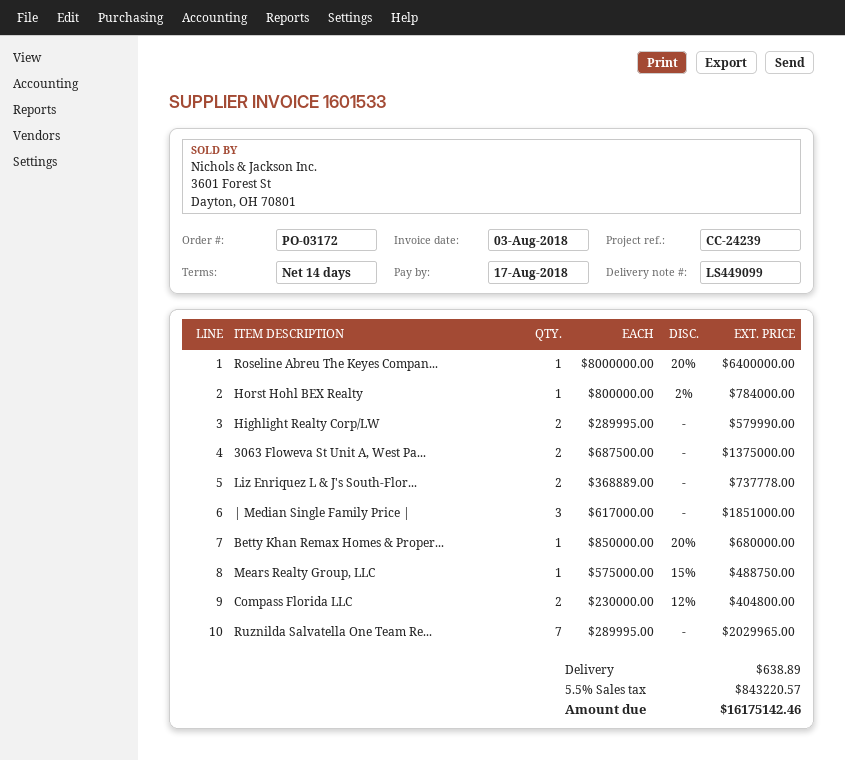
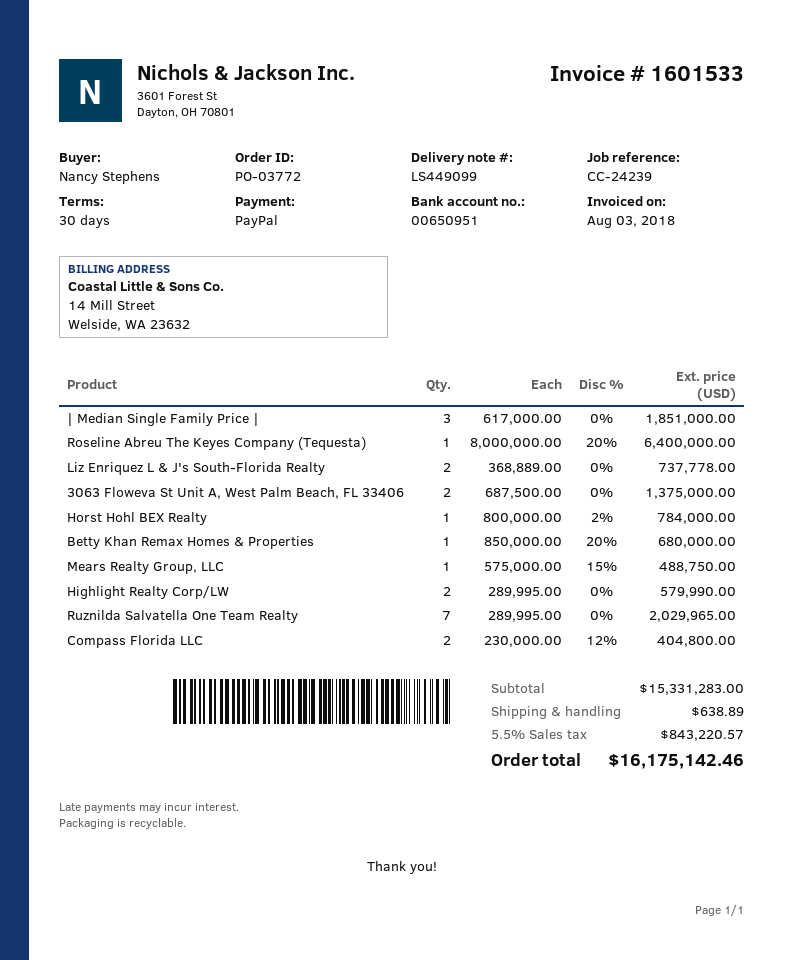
order number: PO-03172 -> PO-03772
payment terms: 14 days -> 30 days

